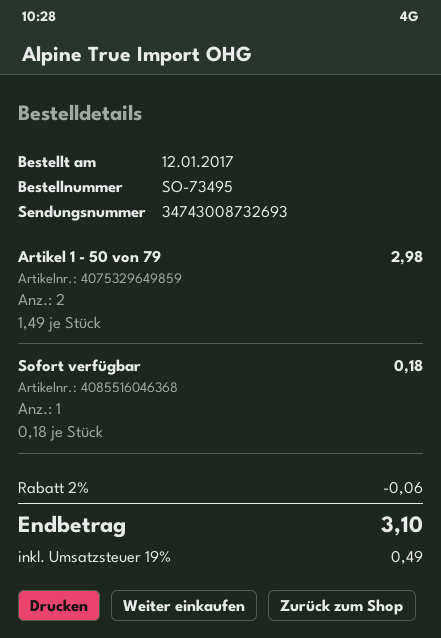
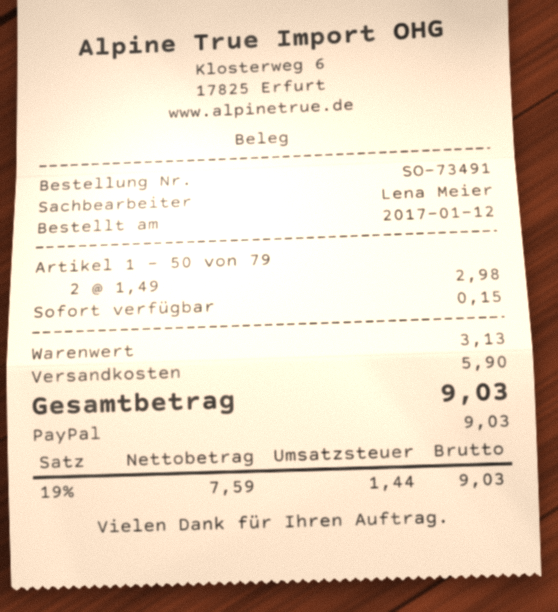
order number: SO-73495 -> SO-73491
Sofort verfügbar: 1 x 0.18 = 0.18 -> 1 x 0.15 = 0.15
discount: 2% = 0.06 -> none
shipping: none -> 5.90
tax: 19% = 0.49 -> 19% = 1.44
total: 3.10 -> 9.03

